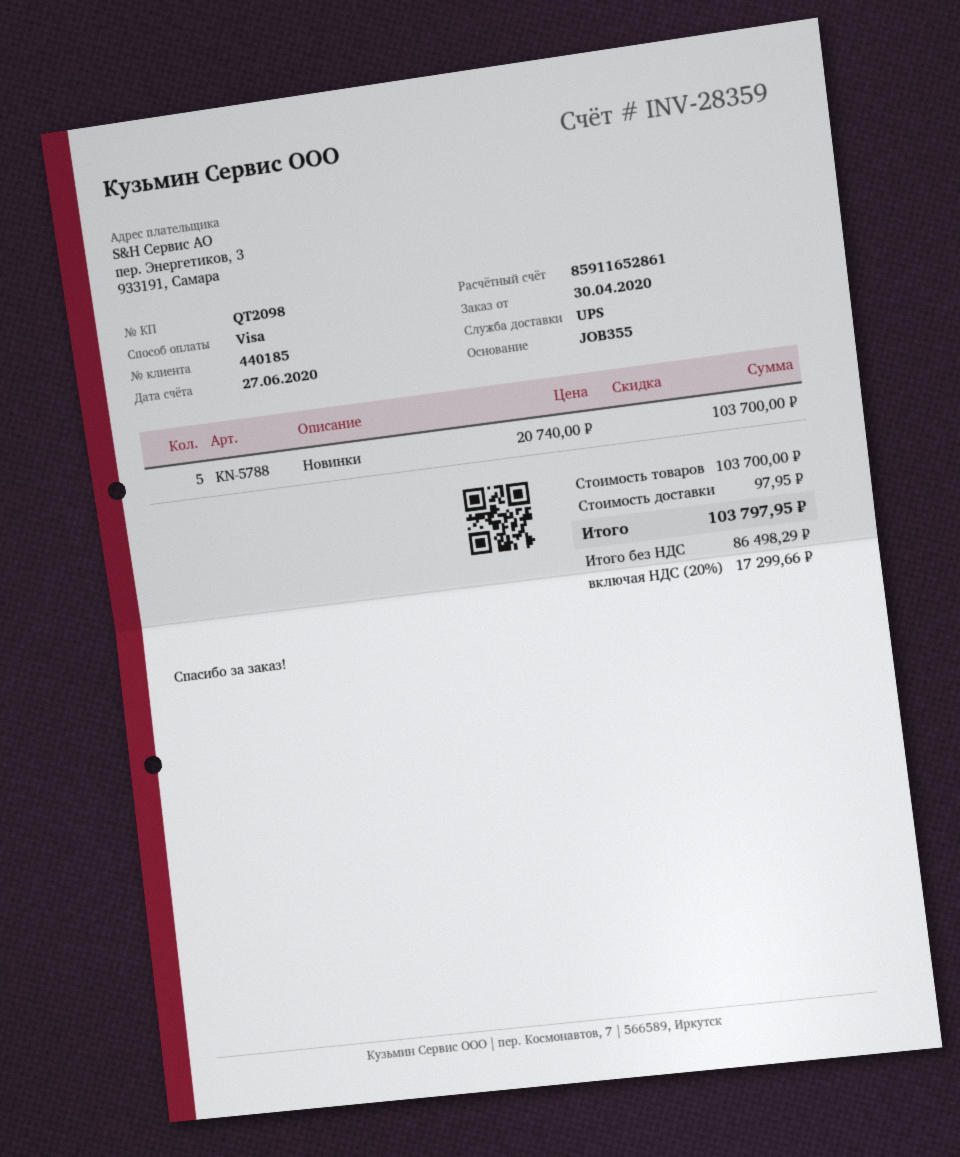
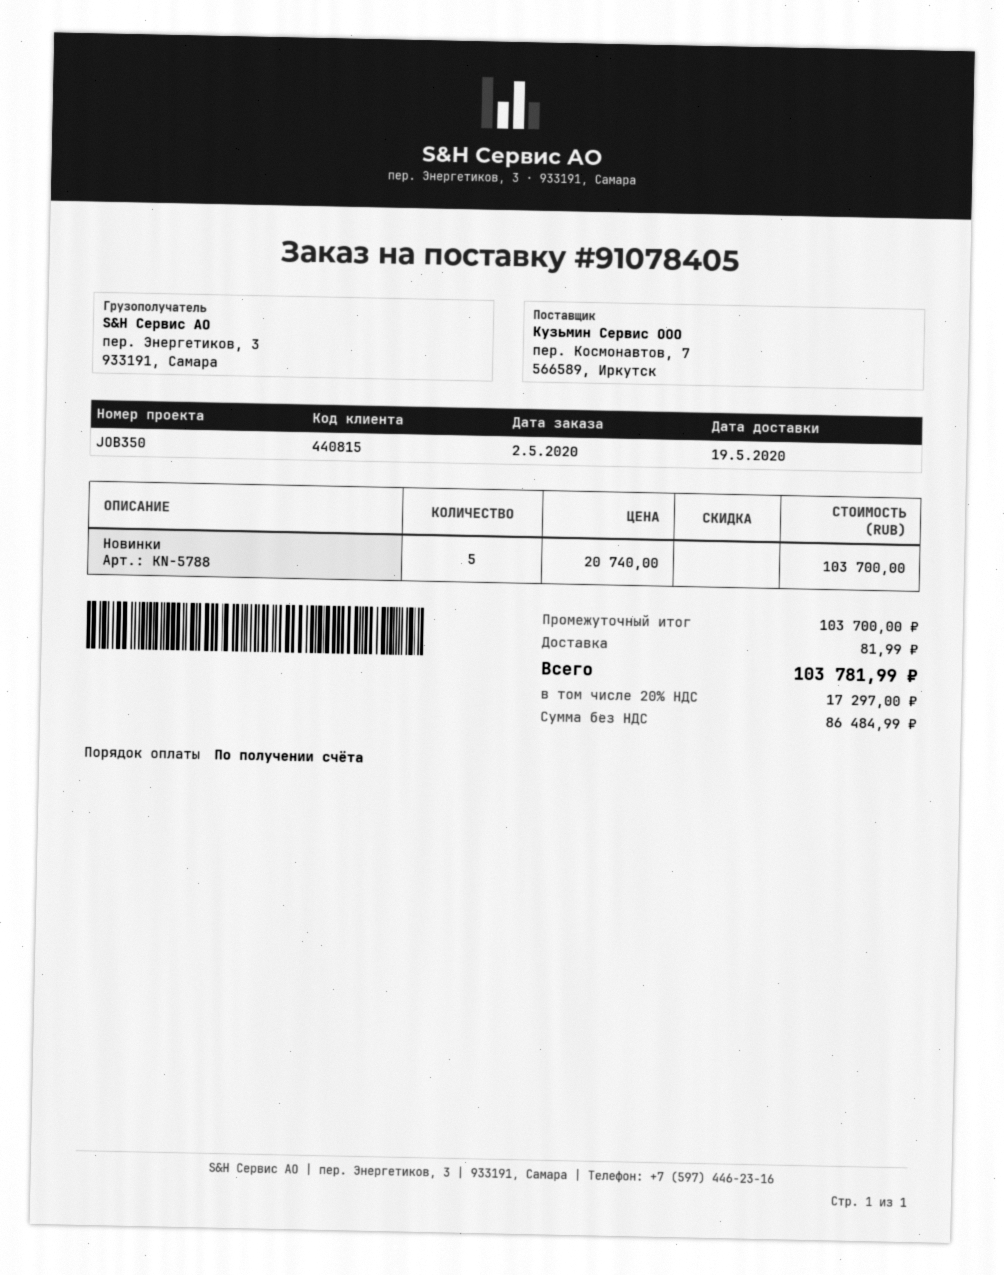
order date: 2020-04-30 -> 2020-05-02
customer number: 440185 -> 440815
reference: JOB355 -> JOB350
shipping: 97.95 -> 81.99
net: 86498.29 -> 86484.99
tax: 20% = 17299.66 -> 20% = 17297.00
total: 103797.95 -> 103781.99

